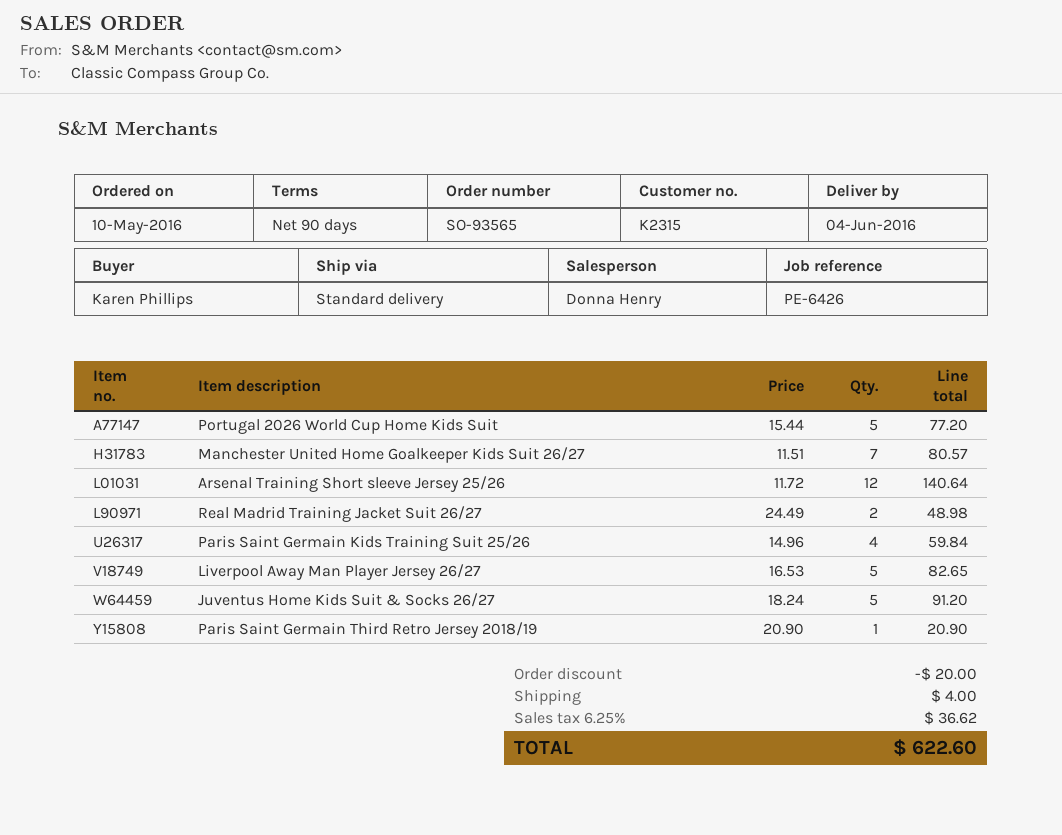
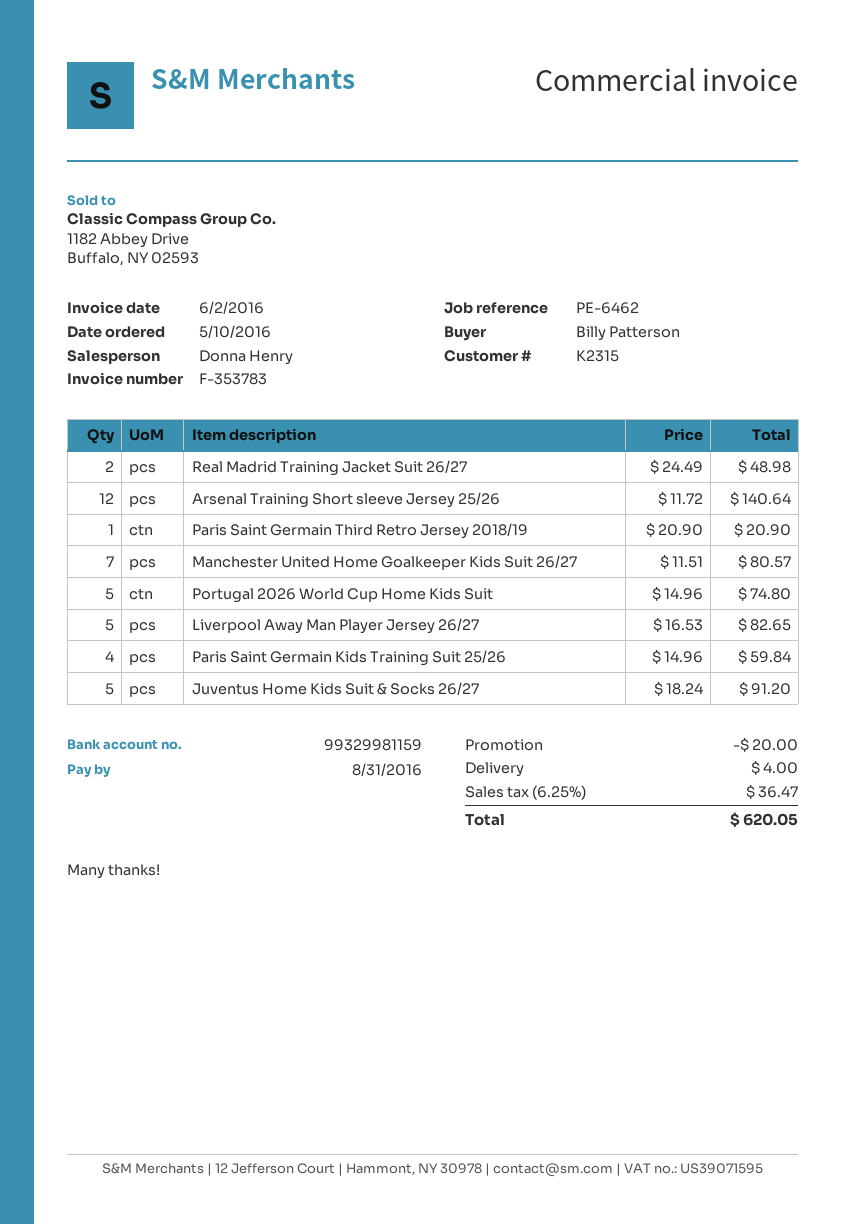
reference: PE-6426 -> PE-6462
ordered by: Karen Phillips -> Billy Patterson
Portugal 2026 World Cup Home Kids Suit: 5 x 15.44 = 77.20 -> 5 x 14.96 = 74.80
tax: 6.25% = 36.62 -> 6.25% = 36.47
total: 622.60 -> 620.05

